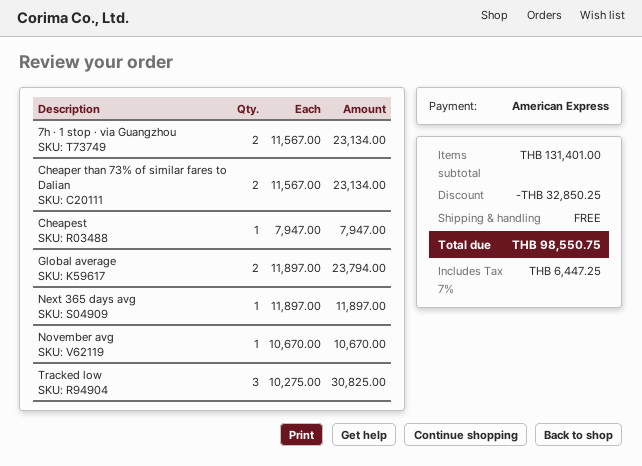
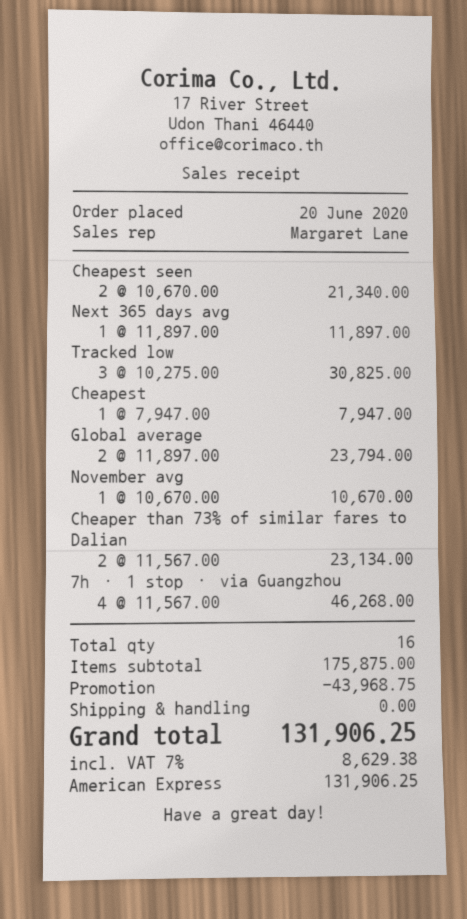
7h · 1 stop · via Guangzhou: 2 x 11567.00 = 23134.00 -> 4 x 11567.00 = 46268.00
Cheapest seen: none -> 2 x 10670.00 = 21340.00
subtotal: 131401.00 -> 175875.00
discount: 32850.25 -> 43968.75
tax: 7% = 6447.25 -> 7% = 8629.38
total: 98550.75 -> 131906.25

